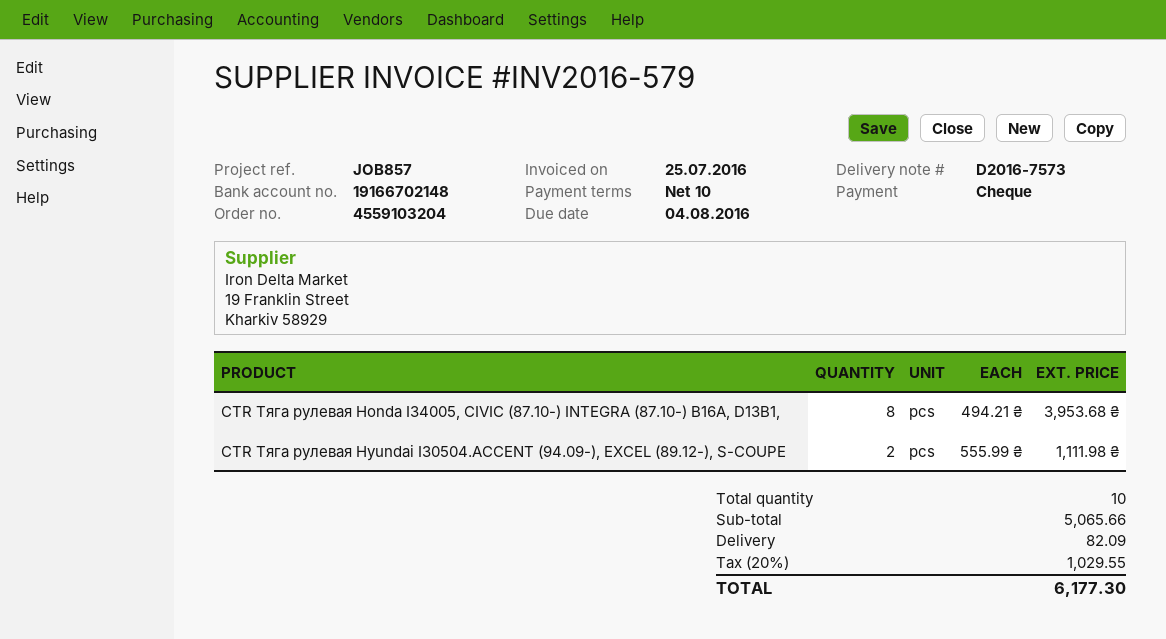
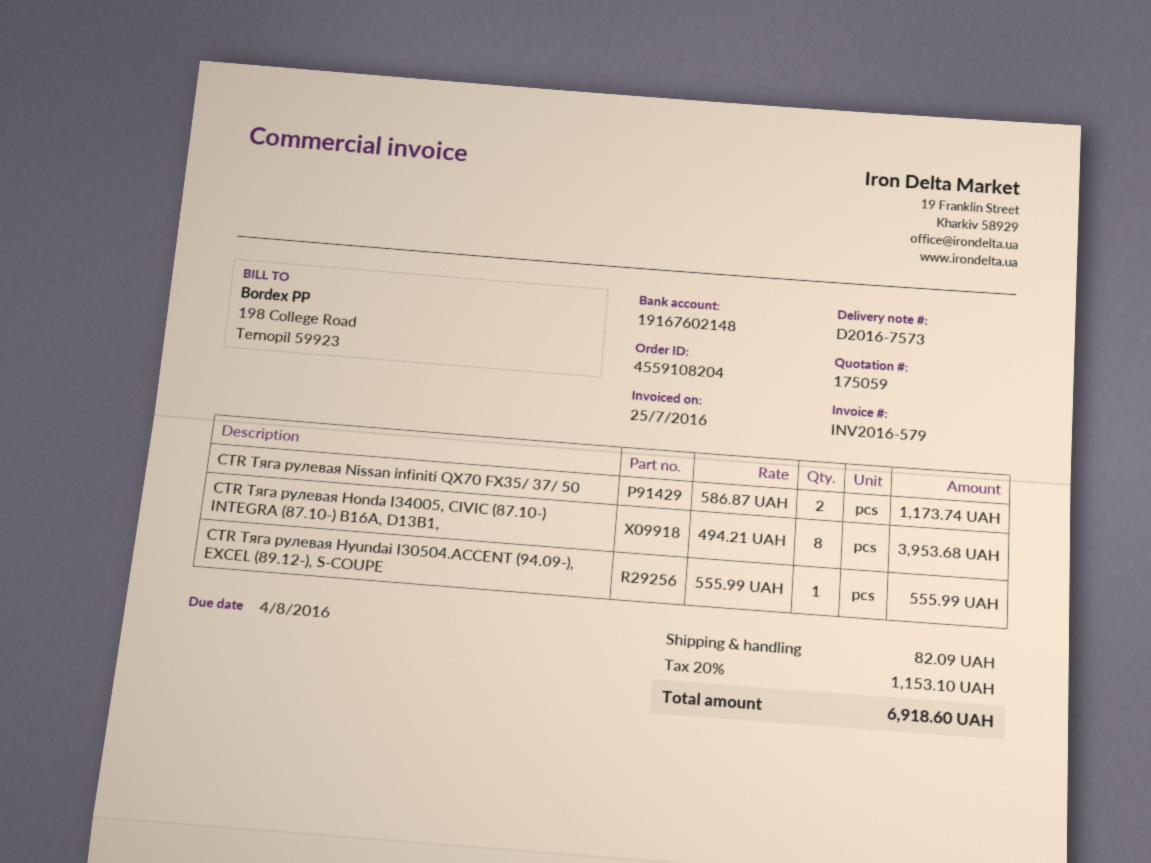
order number: 4559103204 -> 4559108204
bank account: 19166702148 -> 19167602148
CTR Тяга рулевая Hyundai I30504.ACCENT (94.09-), EXCEL (89.12-), S-COUPE: 2 x 555.99 = 1111.98 -> 1 x 555.99 = 555.99
CTR Тяга рулевая Nissan infiniti QX70 FX35/ 37/ 50: none -> 2 x 586.87 = 1173.74
tax: 20% = 1029.55 -> 20% = 1153.10
total: 6177.30 -> 6918.60

